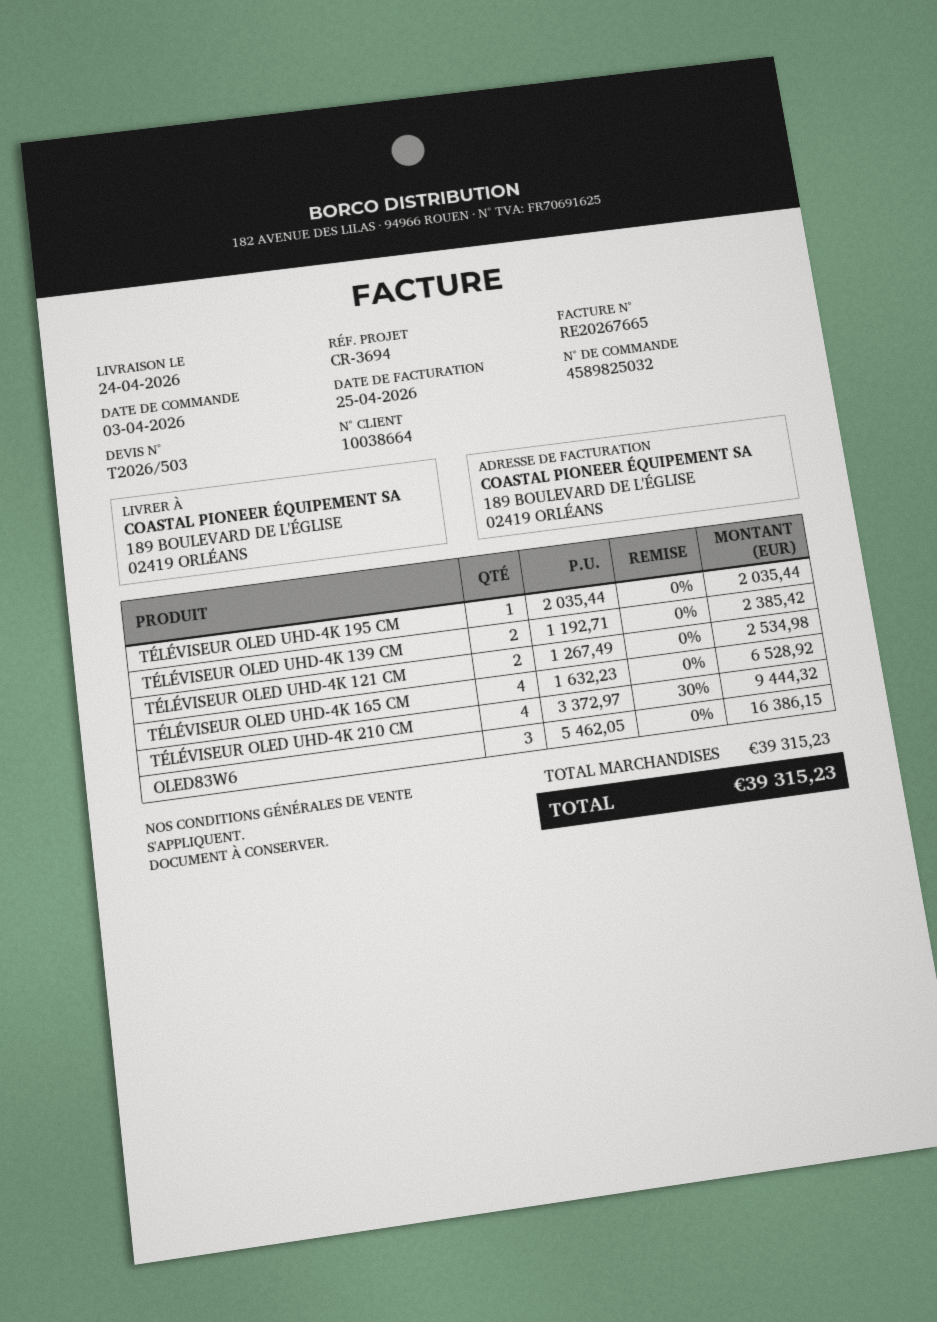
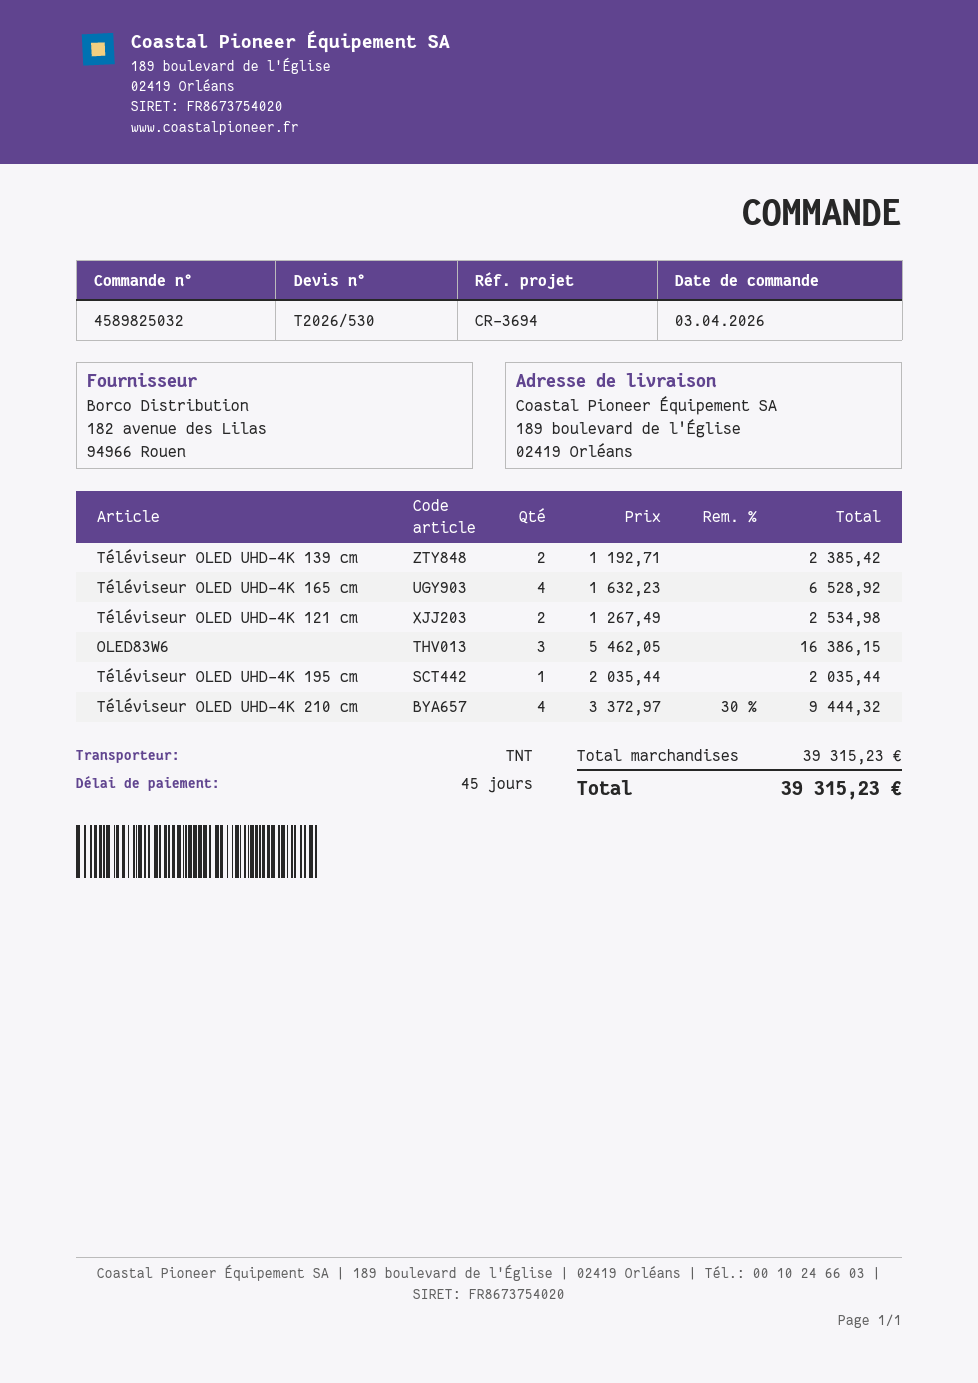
quote number: T2026/503 -> T2026/530

